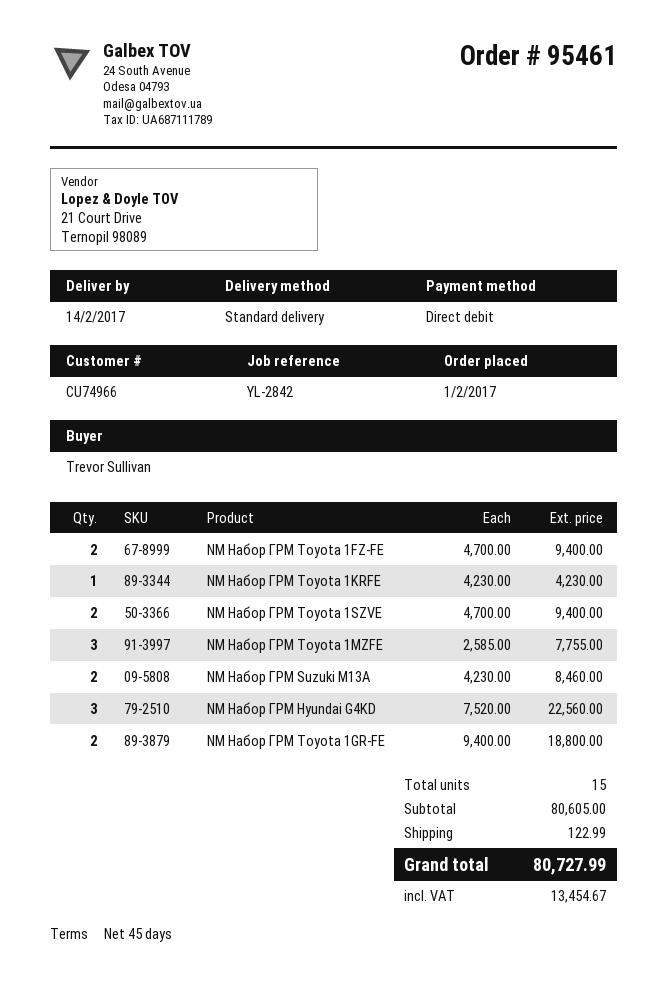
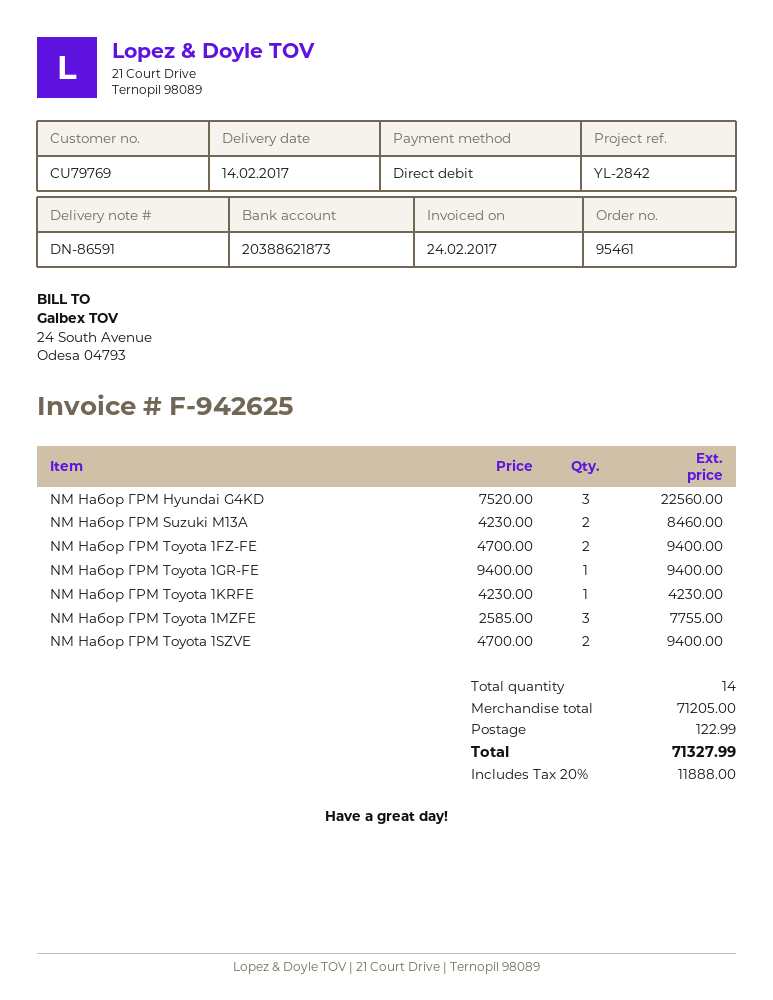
customer number: CU74966 -> CU79769
NM Набор ГРМ Toyota 1GR-FE: 2 x 9400.00 = 18800.00 -> 1 x 9400.00 = 9400.00
total quantity: 15 -> 14
subtotal: 80605.00 -> 71205.00
tax: 13454.67 -> 11888.00
total: 80727.99 -> 71327.99

